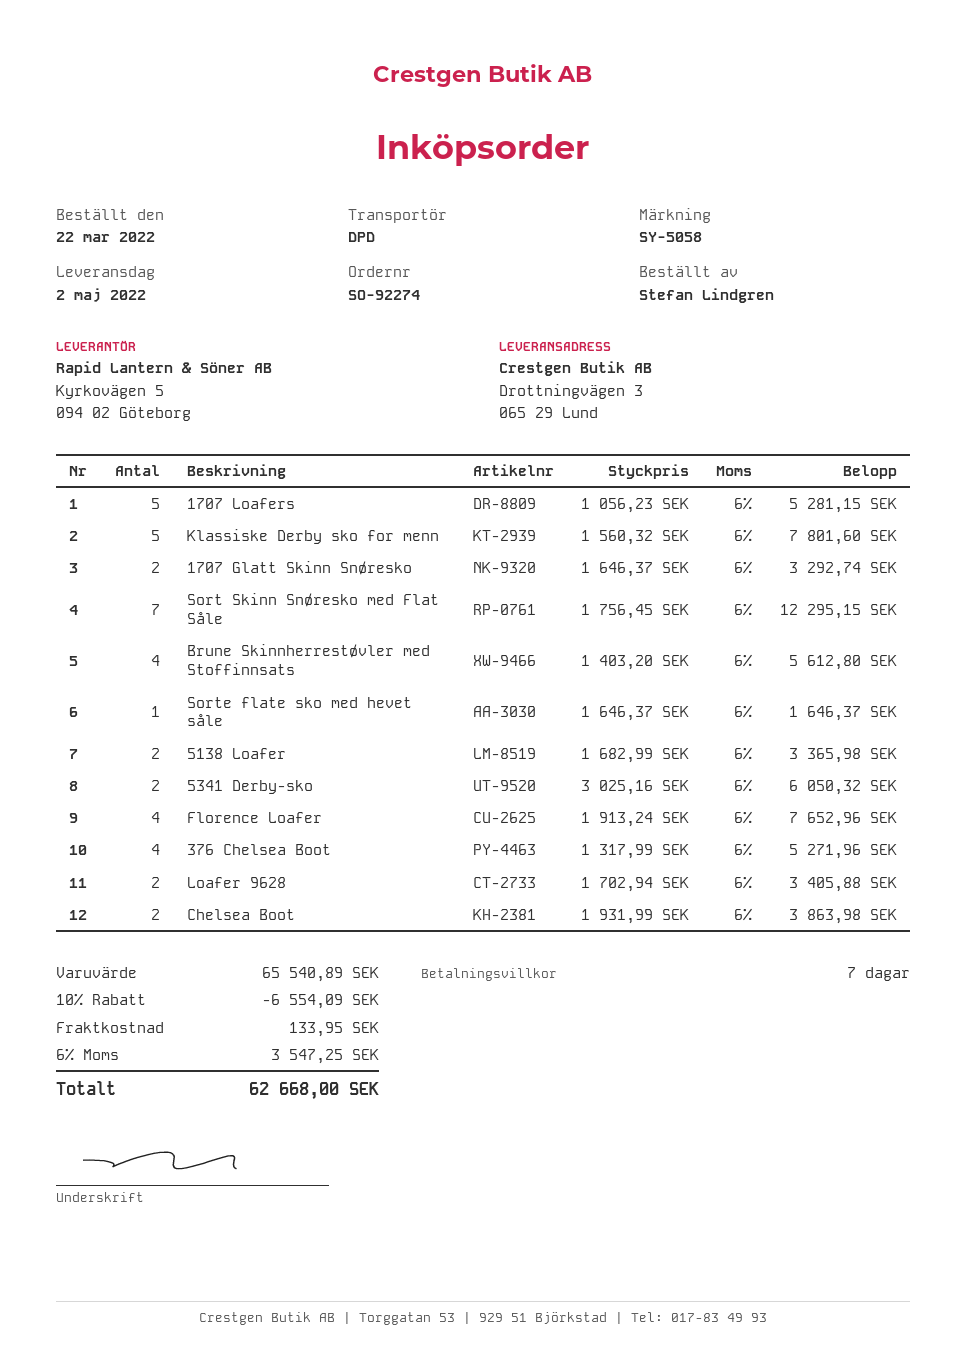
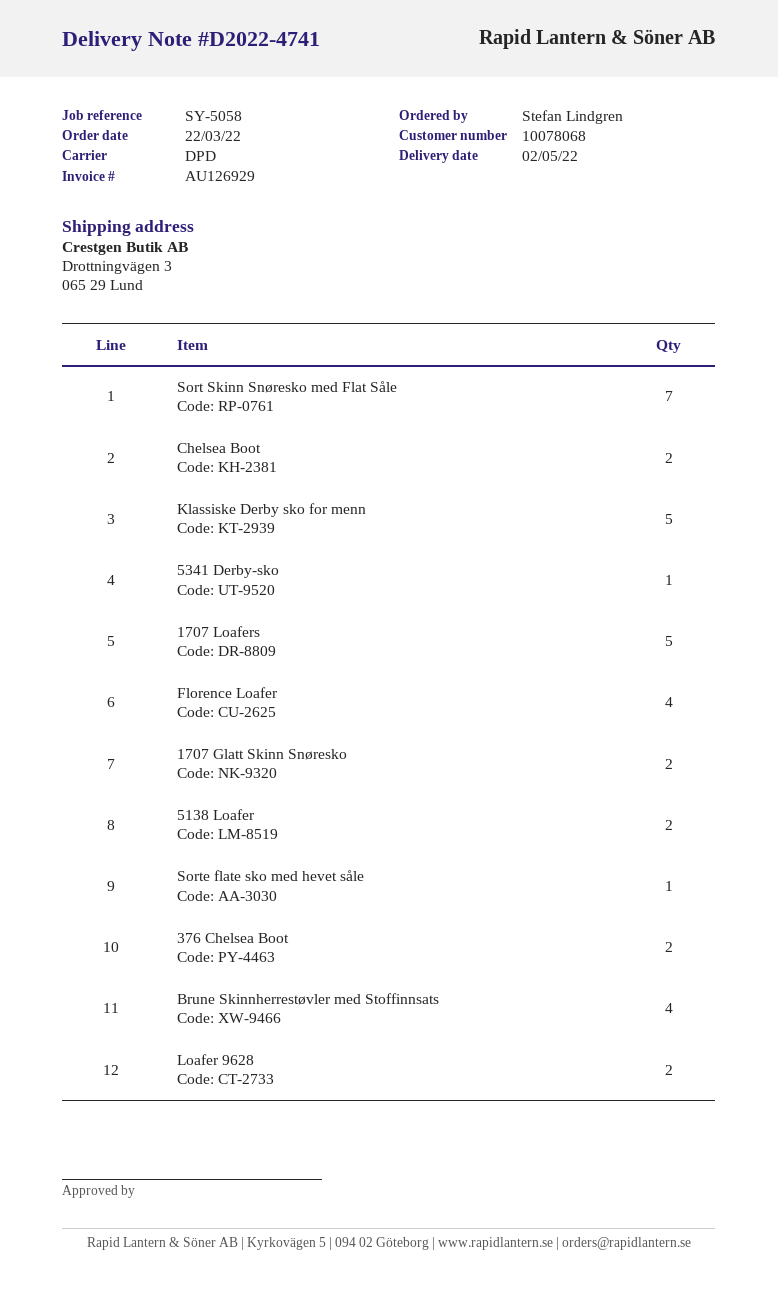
5341 Derby-sko: 2 -> 1
376 Chelsea Boot: 4 -> 2

